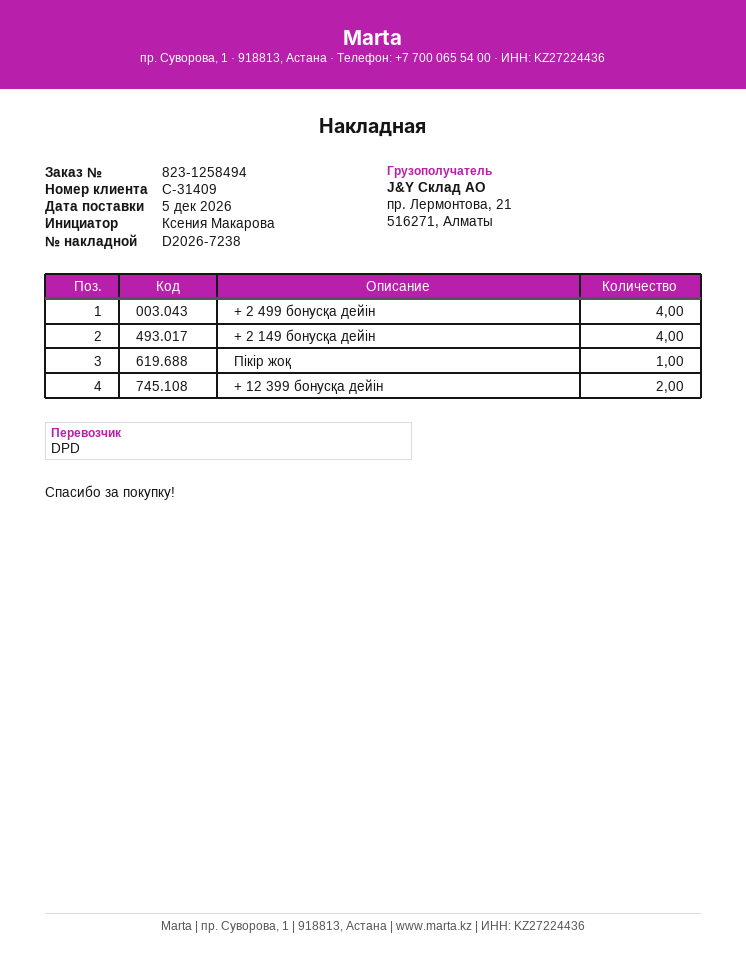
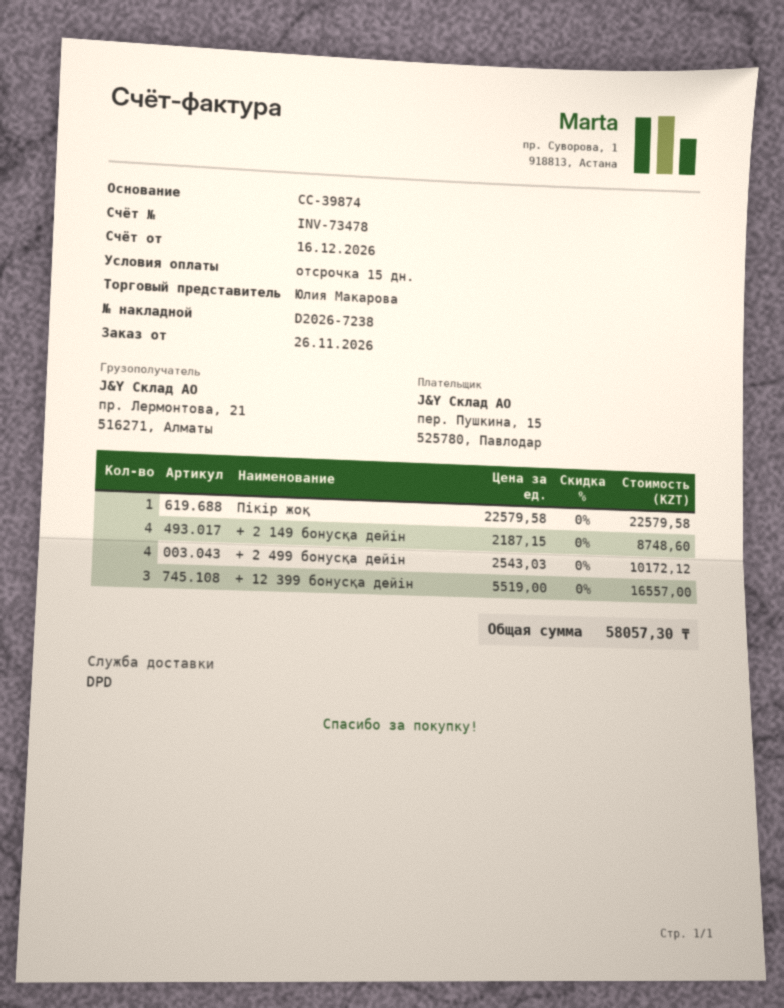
+ 12 399 бонусқа дейін: 2 -> 3

